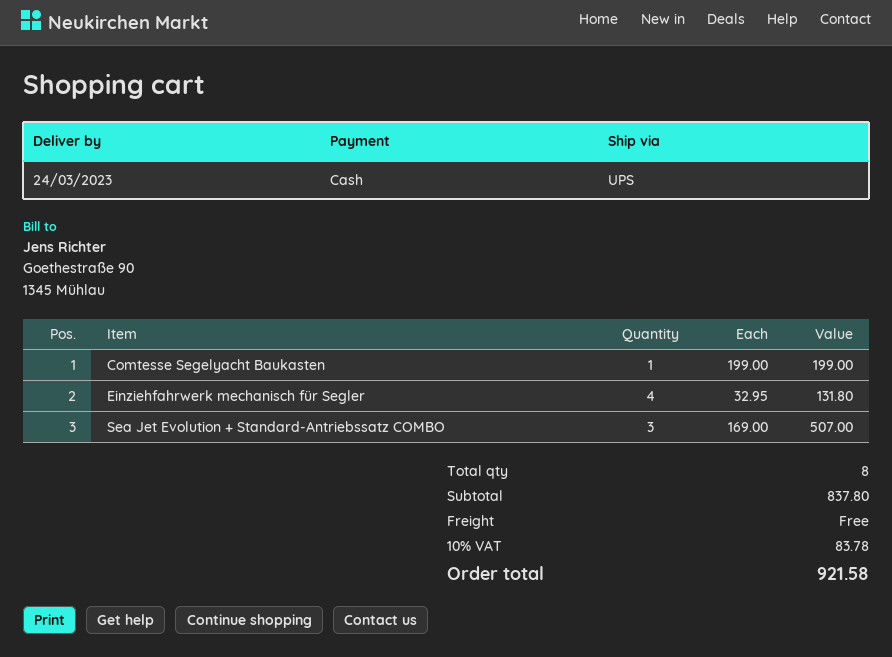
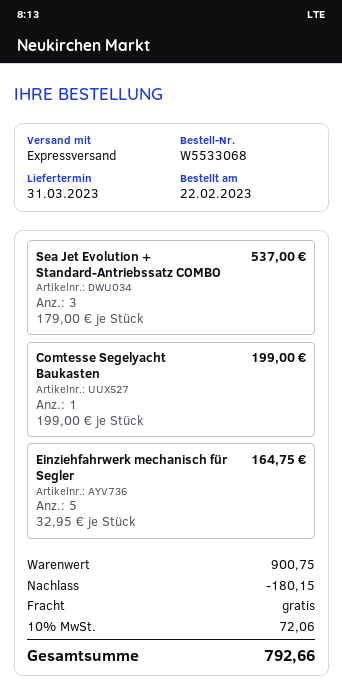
delivery date: 2023-03-24 -> 2023-03-31
shipping method: UPS -> express
Einziehfahrwerk mechanisch für Segler: 4 x 32.95 = 131.80 -> 5 x 32.95 = 164.75
Sea Jet Evolution + Standard-Antriebssatz COMBO: 3 x 169.00 = 507.00 -> 3 x 179.00 = 537.00
subtotal: 837.80 -> 900.75
discount: none -> 180.15
tax: 10% = 83.78 -> 10% = 72.06
total: 921.58 -> 792.66

